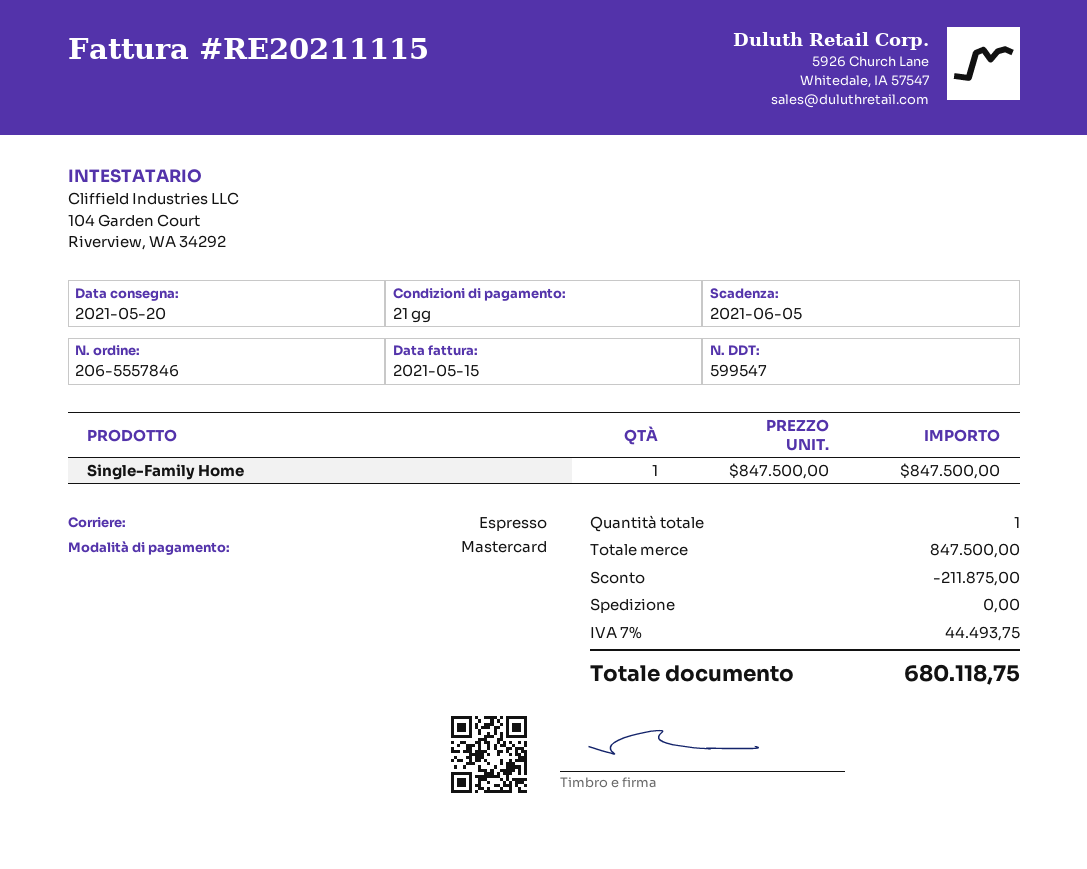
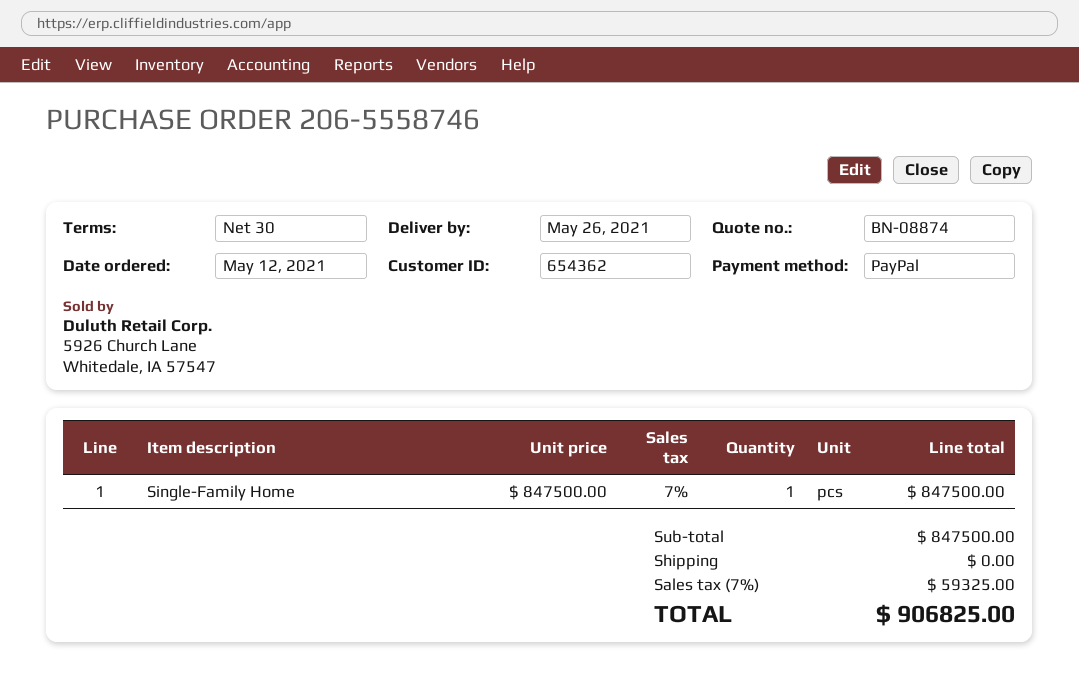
order number: 206-5557846 -> 206-5558746
delivery date: 2021-05-20 -> 2021-05-26
payment terms: 21 days -> 30 days
payment method: Mastercard -> PayPal
discount: 211875.00 -> none
tax: 7% = 44493.75 -> 7% = 59325.00
total: 680118.75 -> 906825.00

